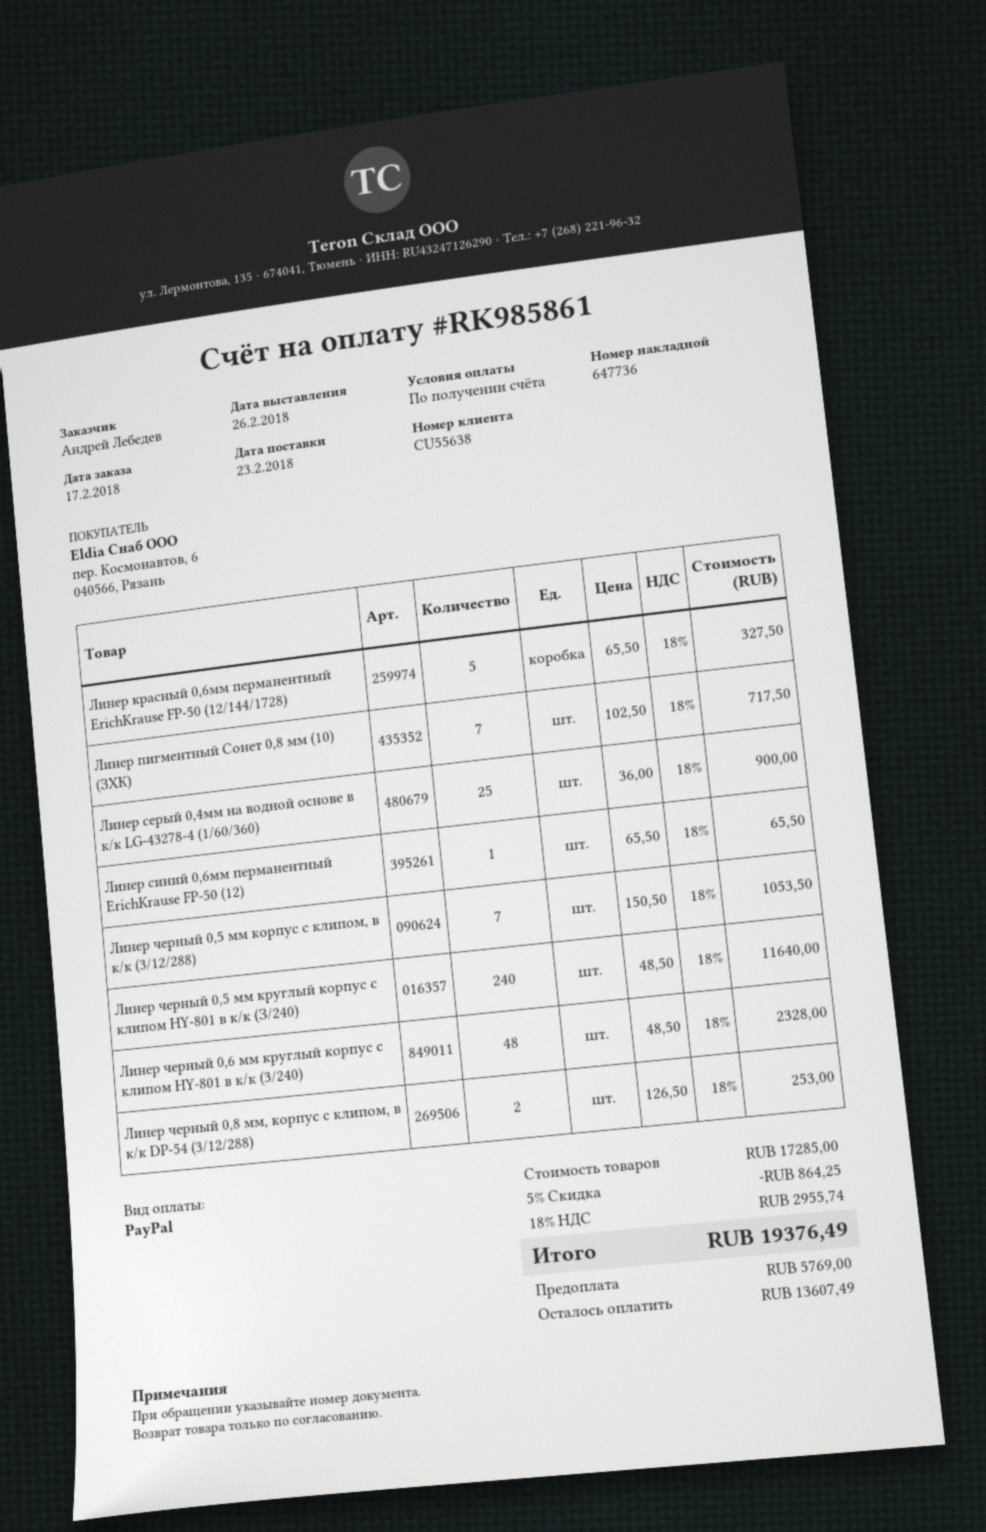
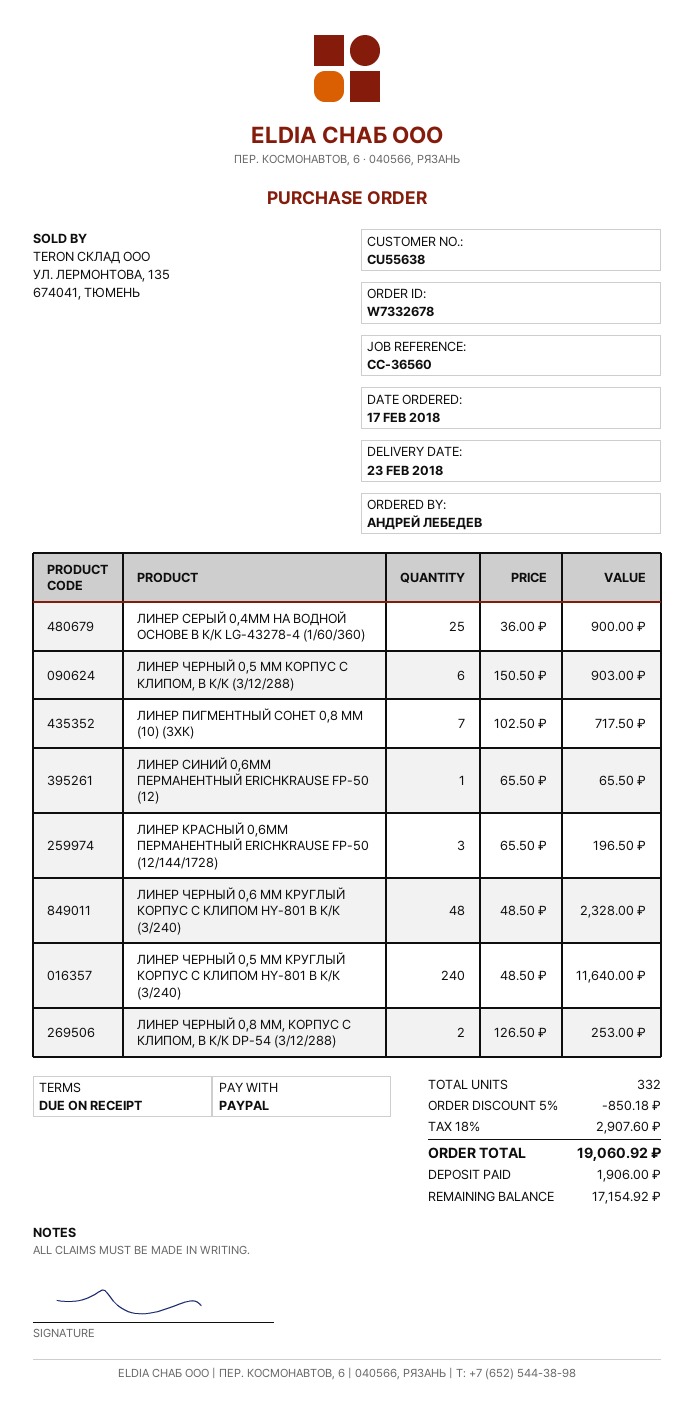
Линер красный 0,6мм перманентный ErichKrause FP-50 (12/144/1728): 5 x 65.50 = 327.50 -> 3 x 65.50 = 196.50
Линер черный 0,5 мм корпус с клипом, в к/к (3/12/288): 7 x 150.50 = 1053.50 -> 6 x 150.50 = 903.00
discount: 5% = 864.25 -> 5% = 850.18
tax: 18% = 2955.74 -> 18% = 2907.60
total: 19376.49 -> 19060.92
deposit: 5769.00 -> 1906.00
balance: 13607.49 -> 17154.92

